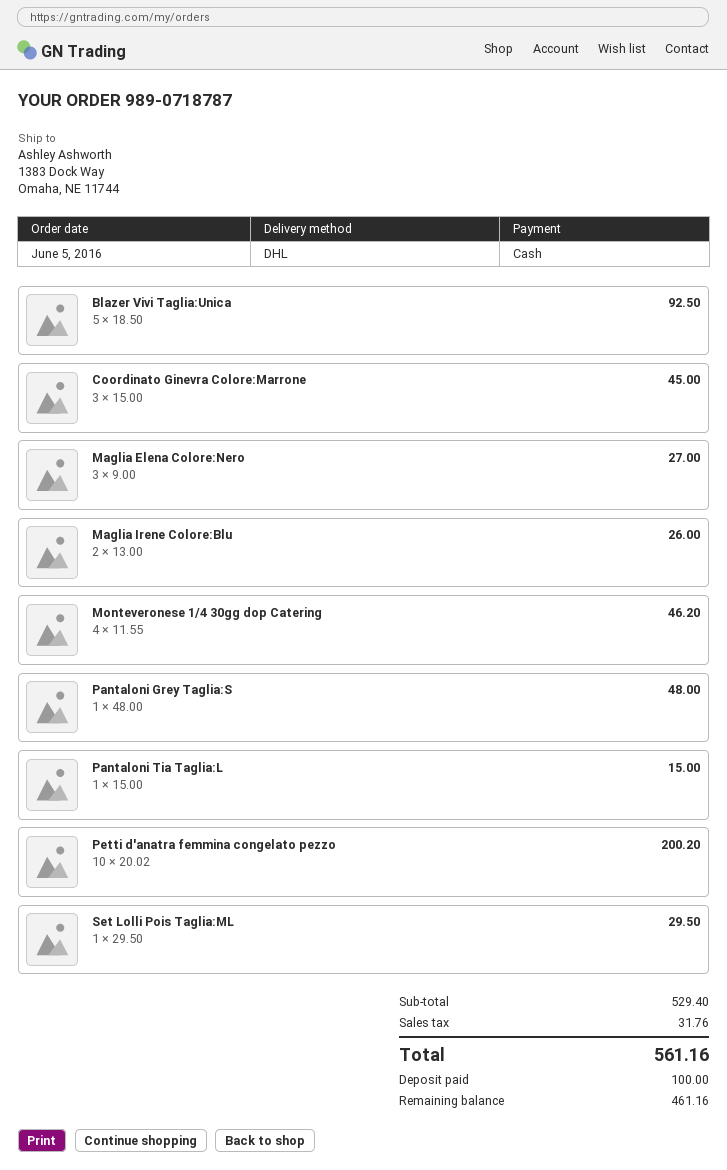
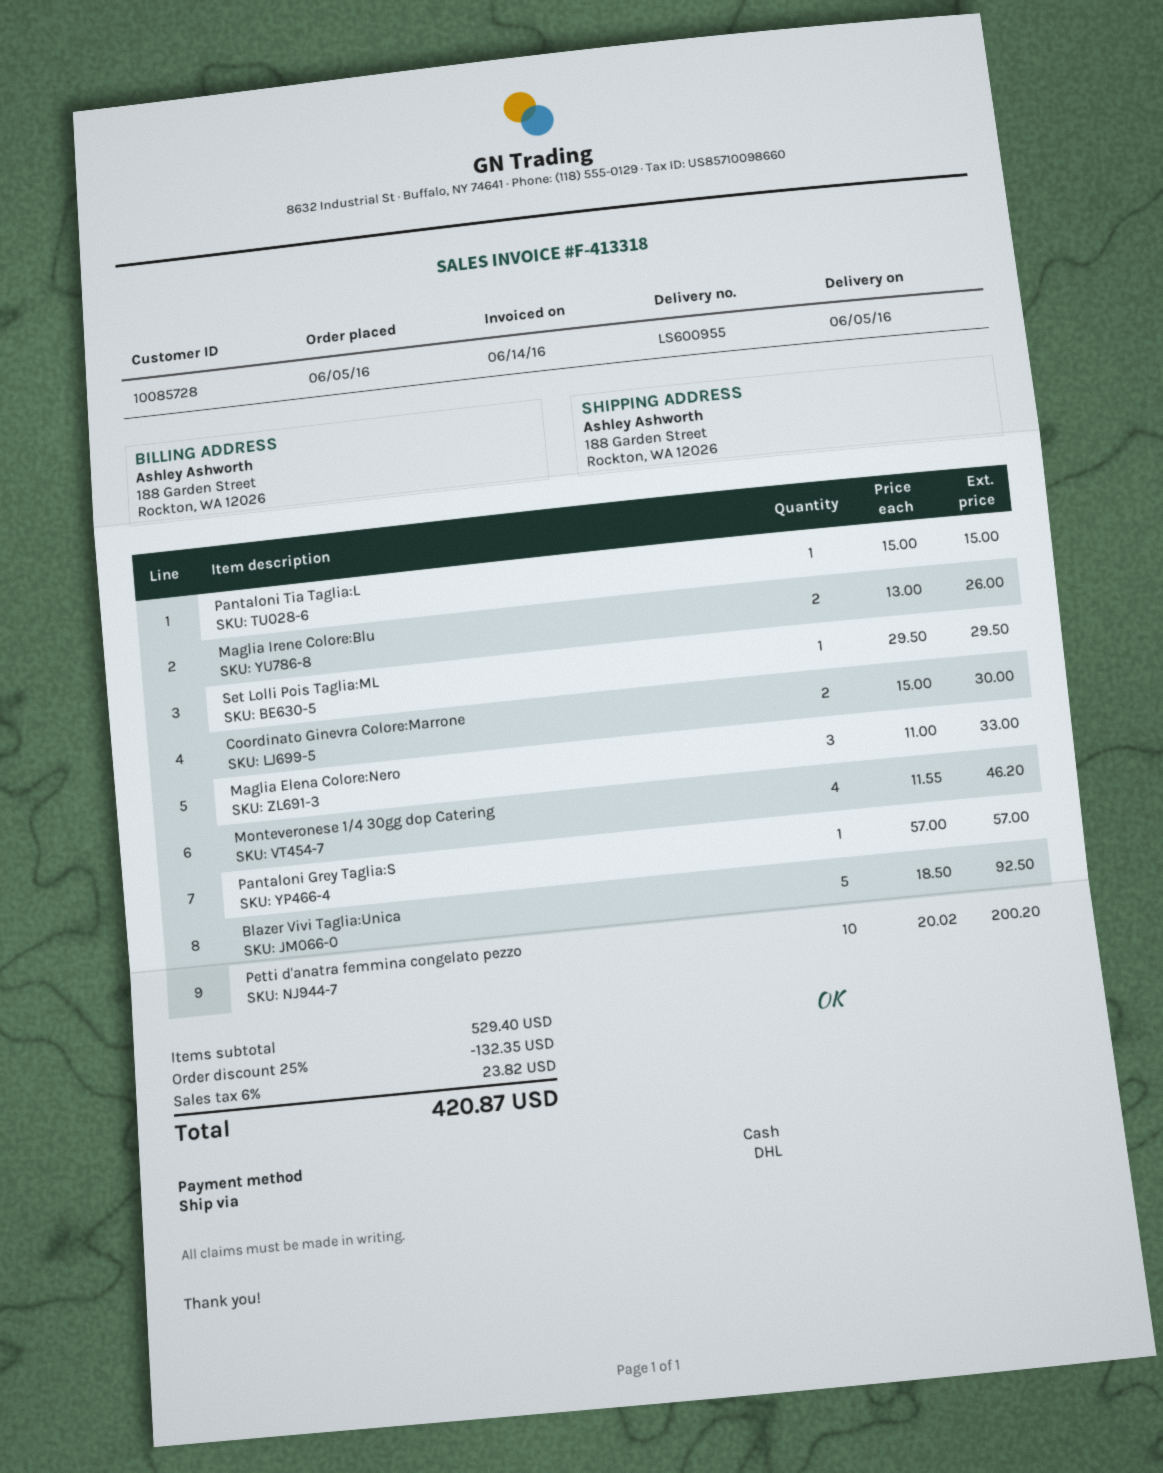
ship to: 1383 Dock Way, Omaha, NE 11744 -> 188 Garden Street, Rockton, WA 12026
Coordinato Ginevra Colore:Marrone: 3 x 15.00 = 45.00 -> 2 x 15.00 = 30.00
Maglia Elena Colore:Nero: 3 x 9.00 = 27.00 -> 3 x 11.00 = 33.00
Pantaloni Grey Taglia:S: 1 x 48.00 = 48.00 -> 1 x 57.00 = 57.00
discount: none -> 25% = 132.35
tax: 31.76 -> 23.82
total: 561.16 -> 420.87

